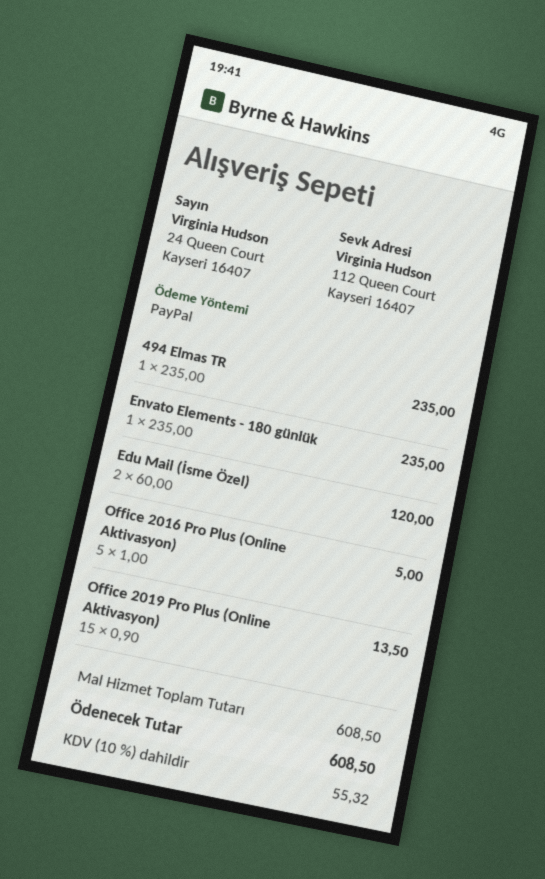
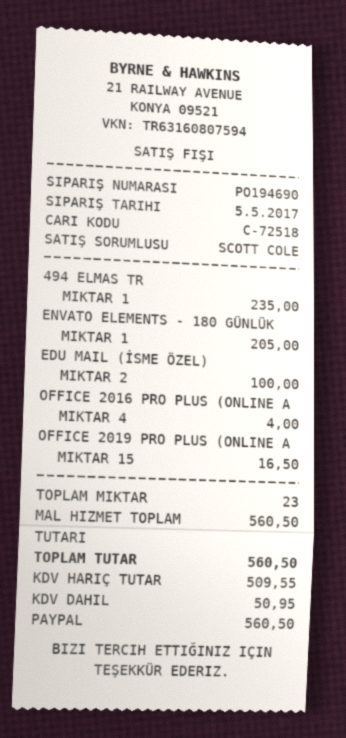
Envato Elements - 180 günlük: 1 for 235.00 -> 1 for 205.00
Edu Mail (İsme Özel): 2 for 120.00 -> 2 for 100.00
Office 2016 Pro Plus (Online Aktivasyon): 5 for 5.00 -> 4 for 4.00
Office 2019 Pro Plus (Online Aktivasyon): 15 for 13.50 -> 15 for 16.50
subtotal: 608.50 -> 560.50
tax: 55.32 -> 50.95
total: 608.50 -> 560.50

